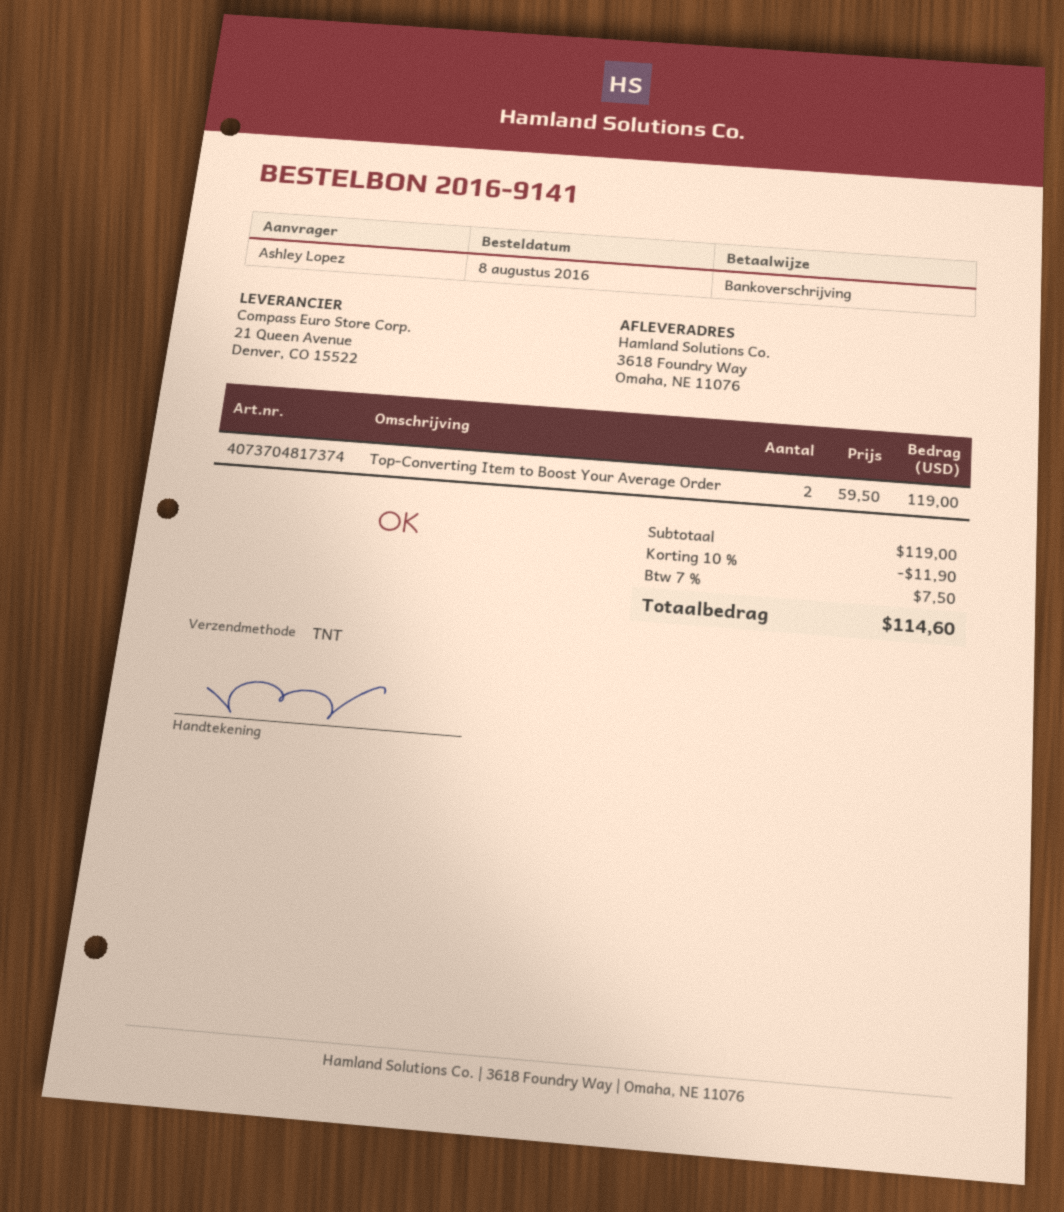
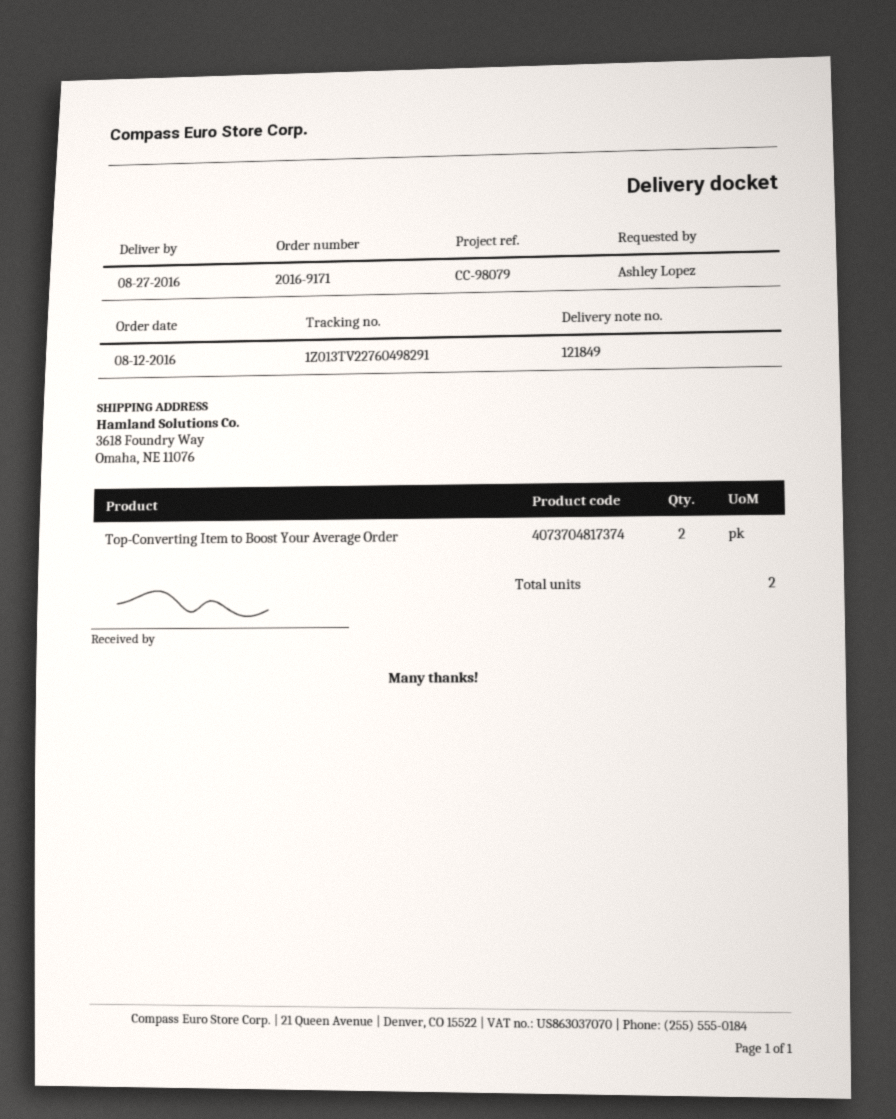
order number: 2016-9141 -> 2016-9171
order date: 2016-08-08 -> 2016-08-12

